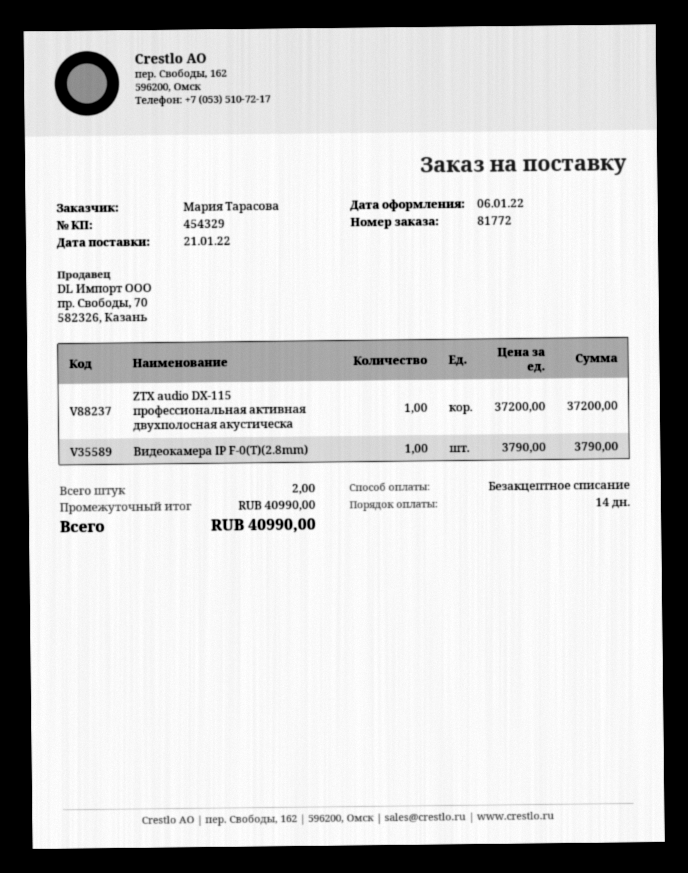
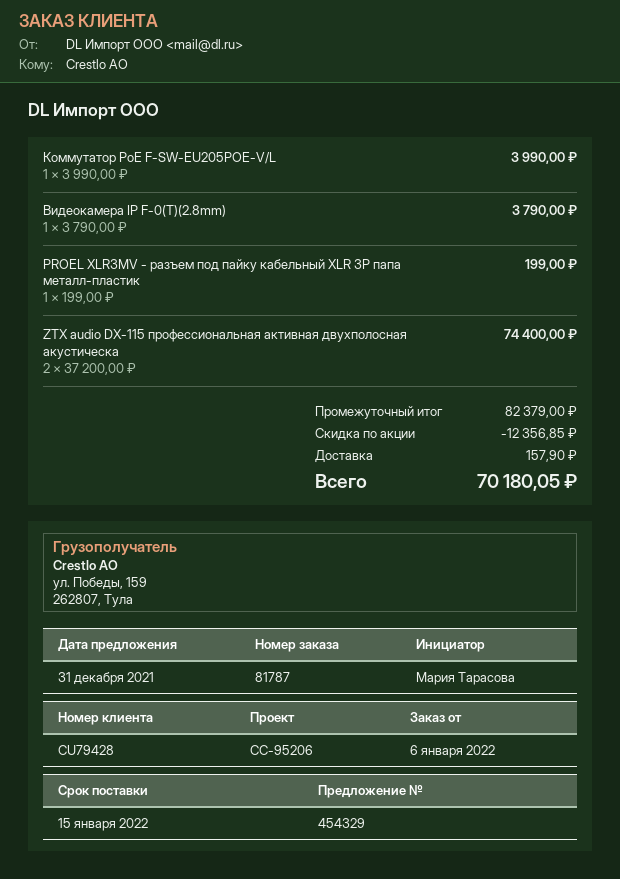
order number: 81772 -> 81787
delivery date: 2022-01-21 -> 2022-01-15
ZTX audio DX-115 профессиональная активная двухполосная акустическа: 1 x 37200.00 = 37200.00 -> 2 x 37200.00 = 74400.00
Коммутатор PoE F-SW-EU205POE-V/L: none -> 1 x 3990.00 = 3990.00
PROEL XLR3MV - разъем под пайку кабельный XLR 3Р папа металл-пластик: none -> 1 x 199.00 = 199.00
subtotal: 40990.00 -> 82379.00
discount: none -> 12356.85
shipping: none -> 157.90
total: 40990.00 -> 70180.05

